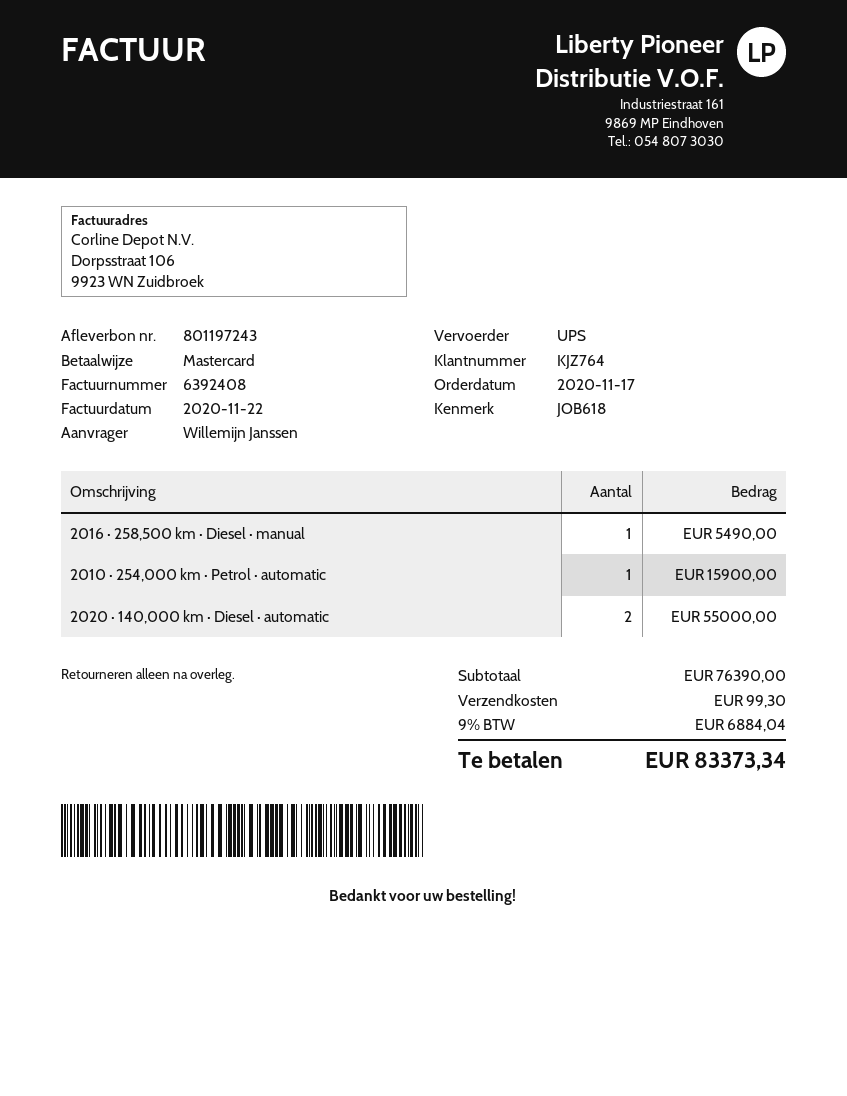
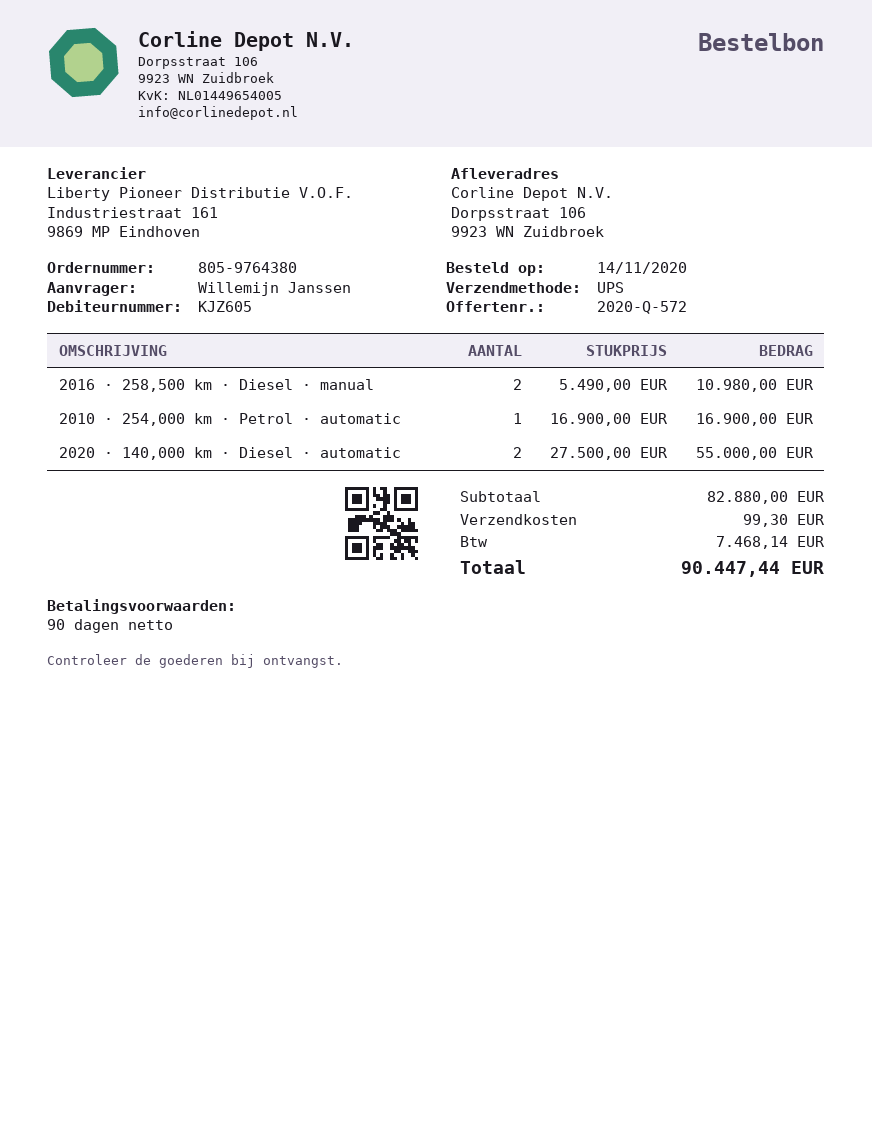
order date: 2020-11-17 -> 2020-11-14
customer number: KJZ764 -> KJZ605
2016 · 258,500 km · Diesel · manual: 1 for 5490.00 -> 2 for 10980.00
2010 · 254,000 km · Petrol · automatic: 1 for 15900.00 -> 1 for 16900.00
subtotal: 76390.00 -> 82880.00
tax: 6884.04 -> 7468.14
total: 83373.34 -> 90447.44

